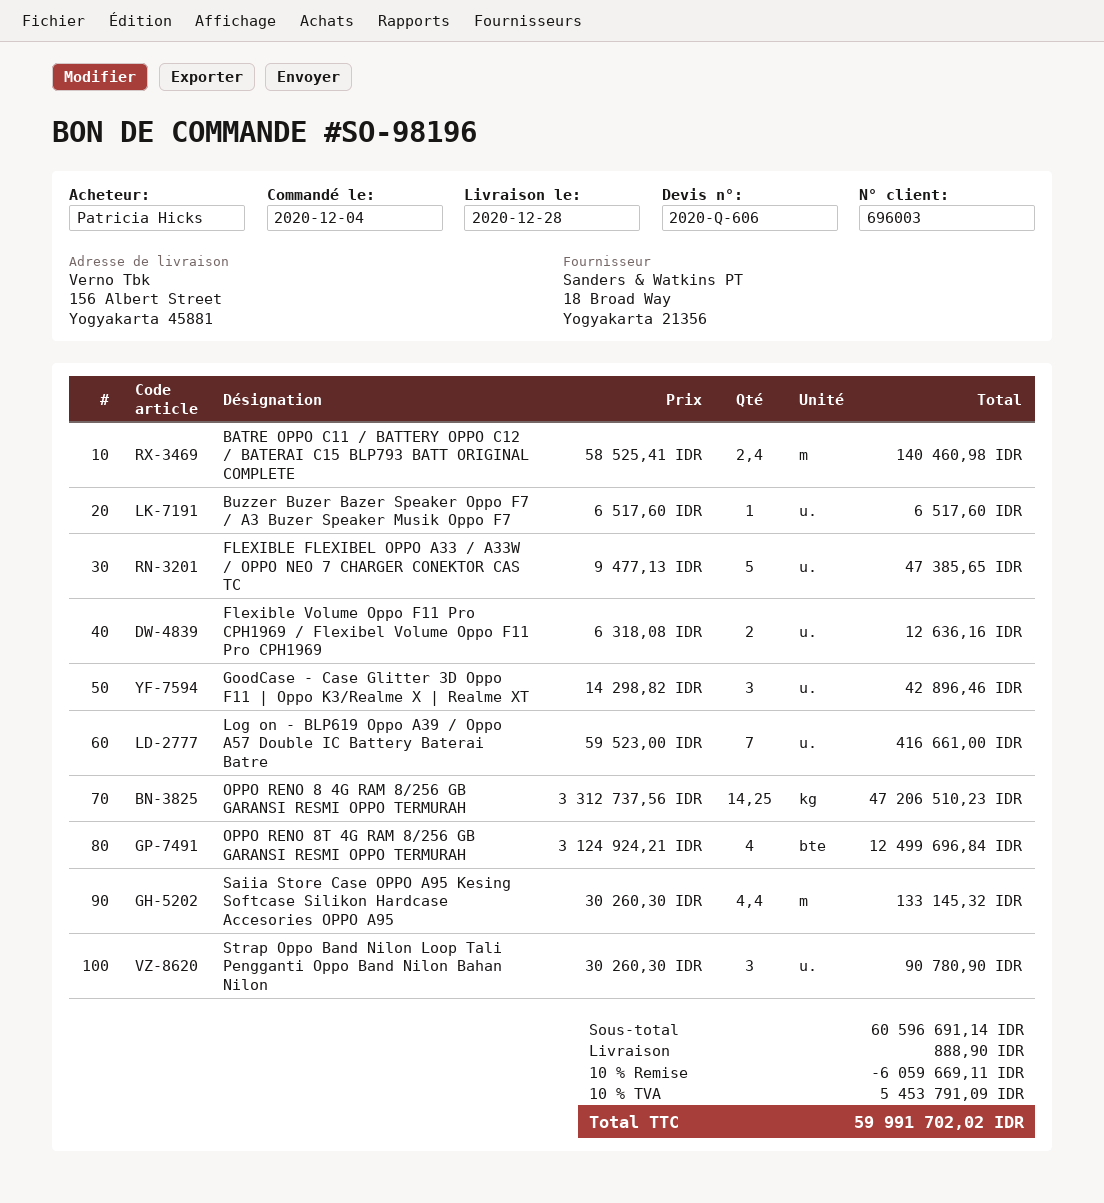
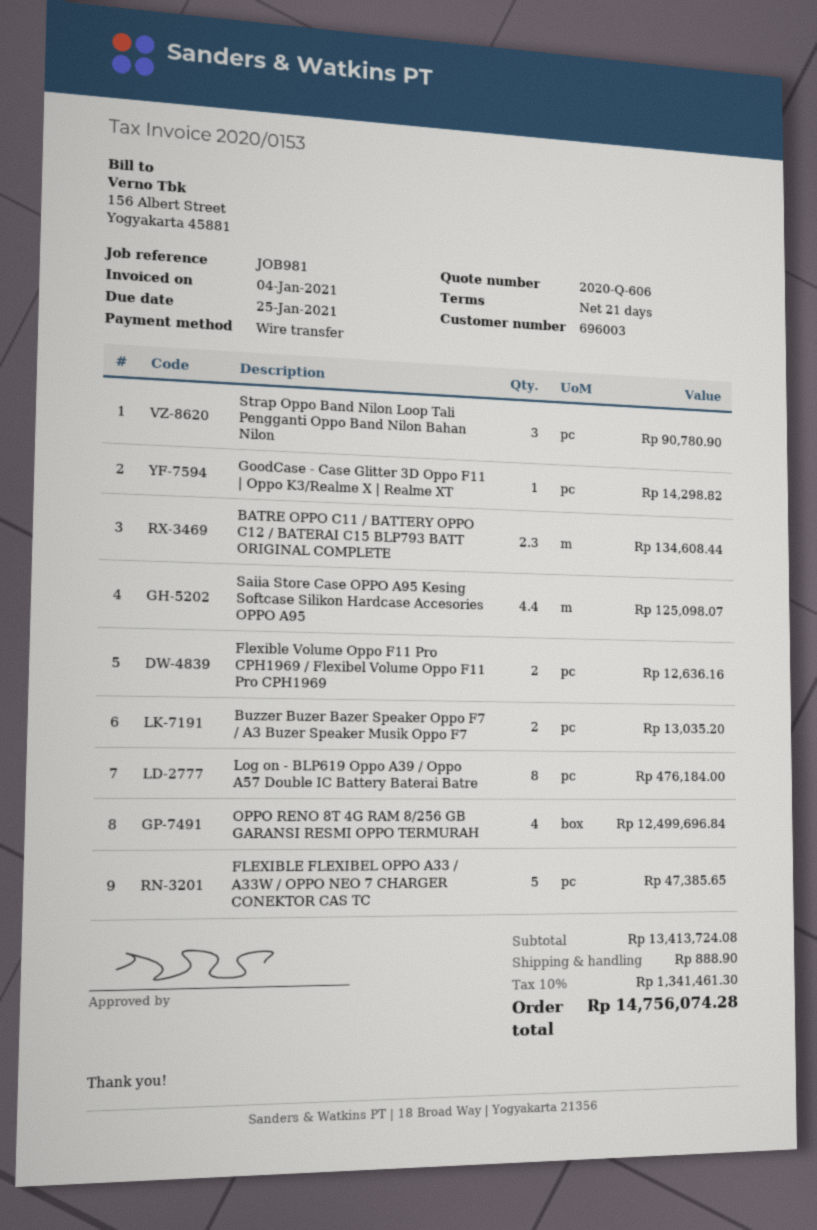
BATRE OPPO C11 / BATTERY OPPO C12 / BATERAI C15 BLP793 BATT ORIGINAL COMPLETE: 2.4 for 140460.98 -> 2.3 for 134608.44
Buzzer Buzer Bazer Speaker Oppo F7 / A3 Buzer Speaker Musik Oppo F7: 1 for 6517.60 -> 2 for 13035.20
GoodCase - Case Glitter 3D Oppo F11 | Oppo K3/Realme X | Realme XT: 3 for 42896.46 -> 1 for 14298.82
Log on - BLP619 Oppo A39 / Oppo A57 Double IC Battery Baterai Batre: 7 for 416661.00 -> 8 for 476184.00
OPPO RENO 8 4G RAM 8/256 GB GARANSI RESMI OPPO TERMURAH: 14.25 for 47206510.23 -> none
Saiia Store Case OPPO A95 Kesing Softcase Silikon Hardcase Accesories OPPO A95: 4.4 for 133145.32 -> 4.4 for 125098.07
subtotal: 60596691.14 -> 13413724.08
discount: 10% = 6059669.11 -> none
tax: 10% = 5453791.09 -> 10% = 1341461.30
total: 59991702.02 -> 14756074.28

